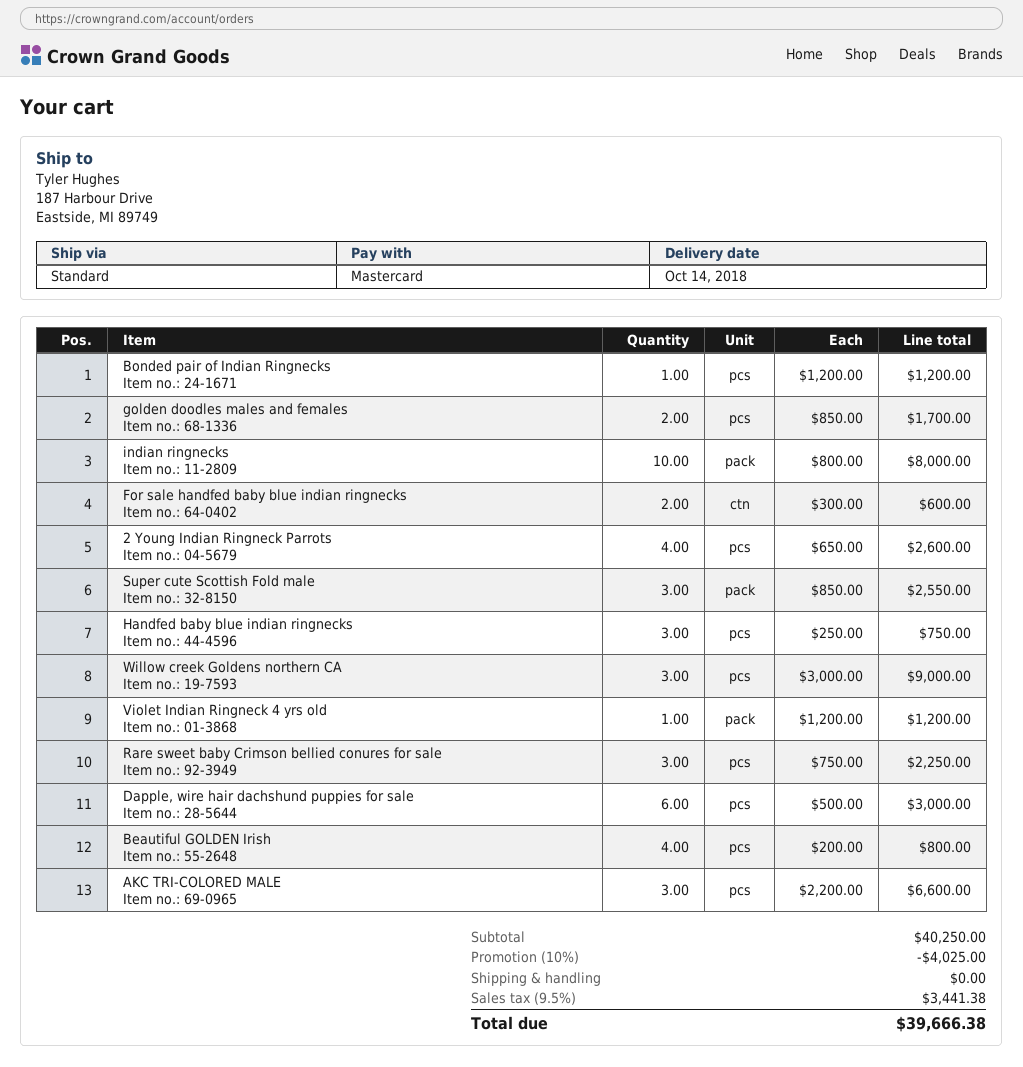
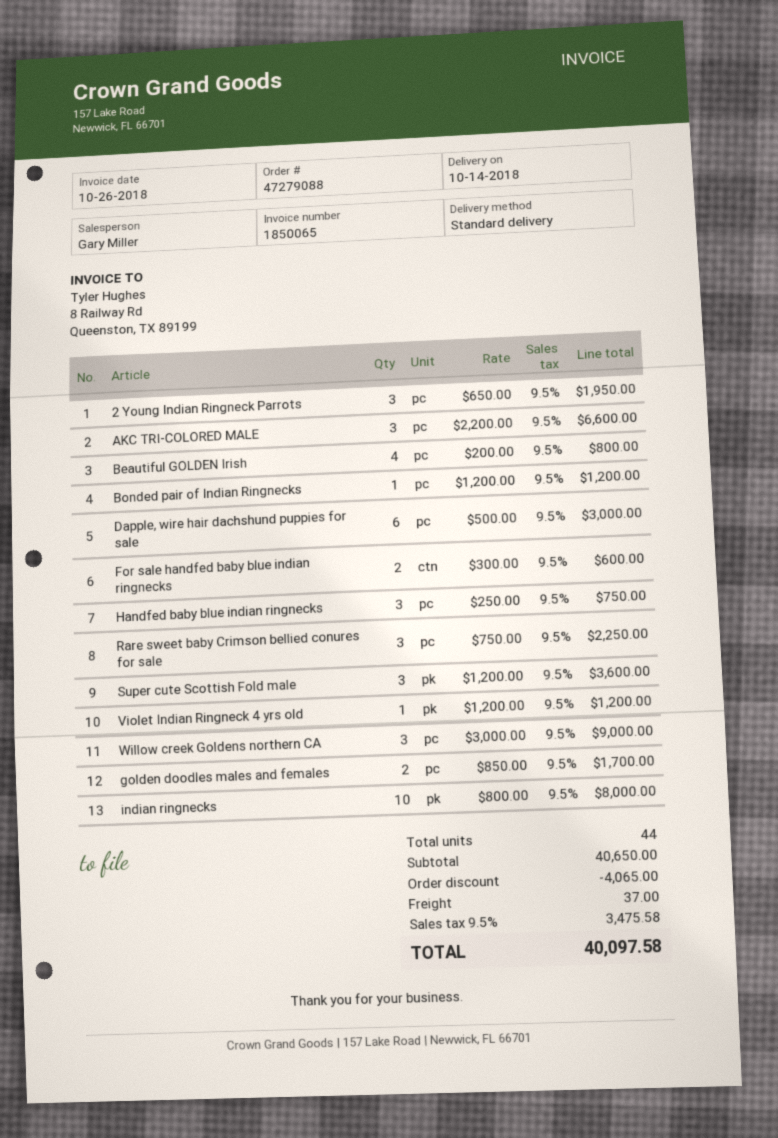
2 Young Indian Ringneck Parrots: 4 x 650.00 = 2600.00 -> 3 x 650.00 = 1950.00
Super cute Scottish Fold male: 3 x 850.00 = 2550.00 -> 3 x 1200.00 = 3600.00
subtotal: 40250.00 -> 40650.00
discount: 4025.00 -> 4065.00
shipping: 0.00 -> 37.00
tax: 9.5% = 3441.38 -> 9.5% = 3475.58
total: 39666.38 -> 40097.58

